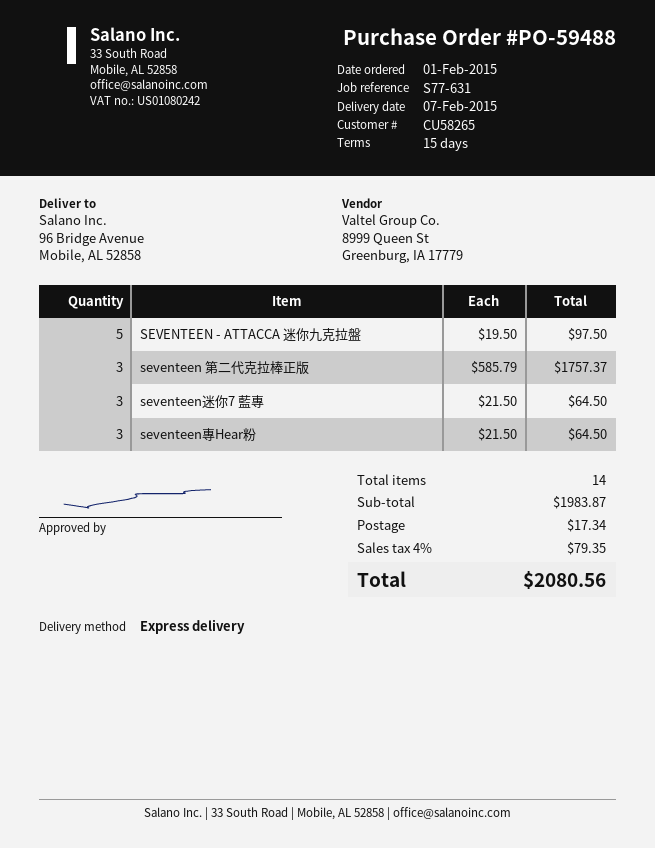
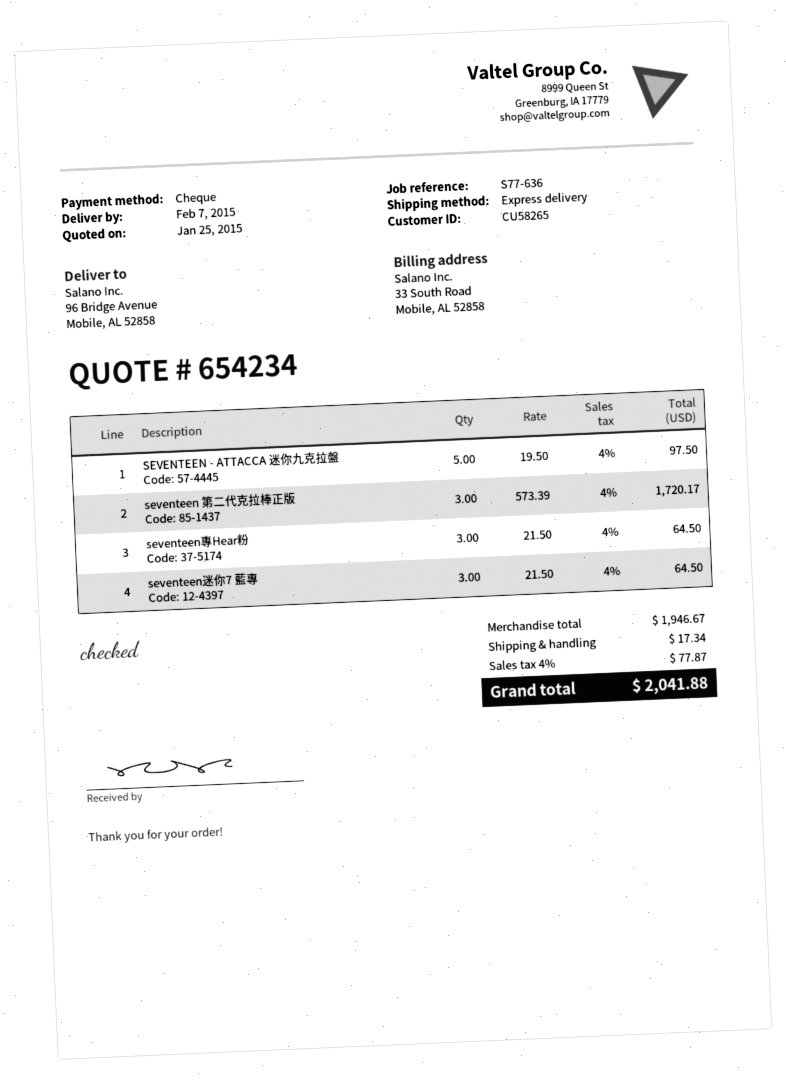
reference: S77-631 -> S77-636
seventeen 第二代克拉棒正版: 3 x 585.79 = 1757.37 -> 3 x 573.39 = 1720.17
subtotal: 1983.87 -> 1946.67
tax: 4% = 79.35 -> 4% = 77.87
total: 2080.56 -> 2041.88

